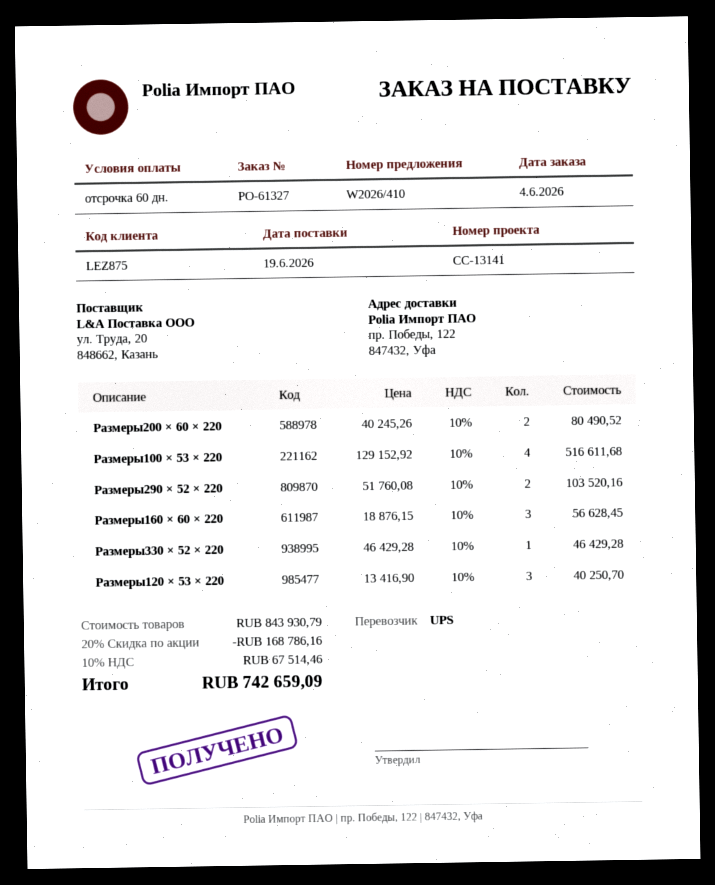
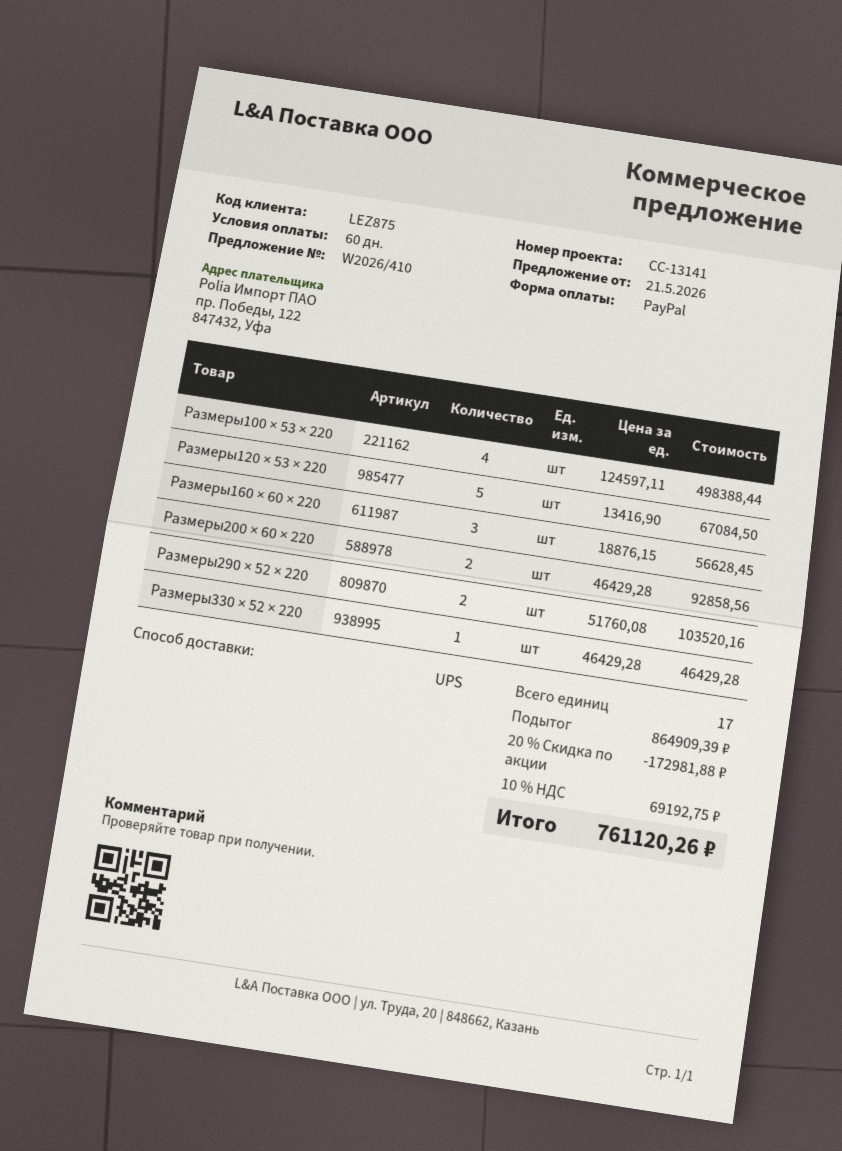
Размеры200 × 60 × 220: 2 x 40245.26 = 80490.52 -> 2 x 46429.28 = 92858.56
Размеры100 × 53 × 220: 4 x 129152.92 = 516611.68 -> 4 x 124597.11 = 498388.44
Размеры120 × 53 × 220: 3 x 13416.90 = 40250.70 -> 5 x 13416.90 = 67084.50
subtotal: 843930.79 -> 864909.39
discount: 20% = 168786.16 -> 20% = 172981.88
tax: 10% = 67514.46 -> 10% = 69192.75
total: 742659.09 -> 761120.26

